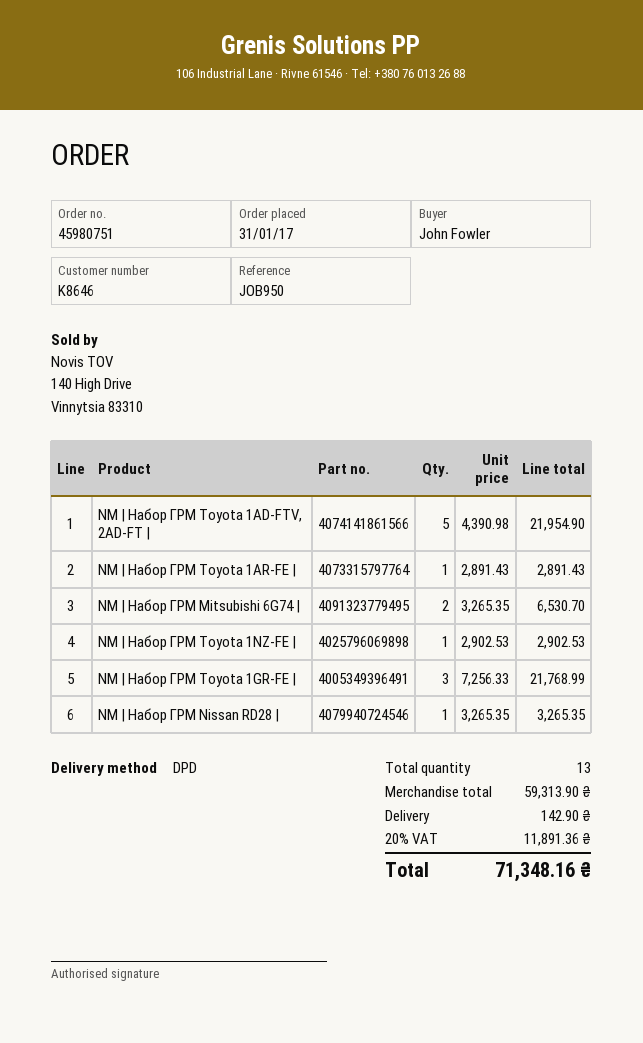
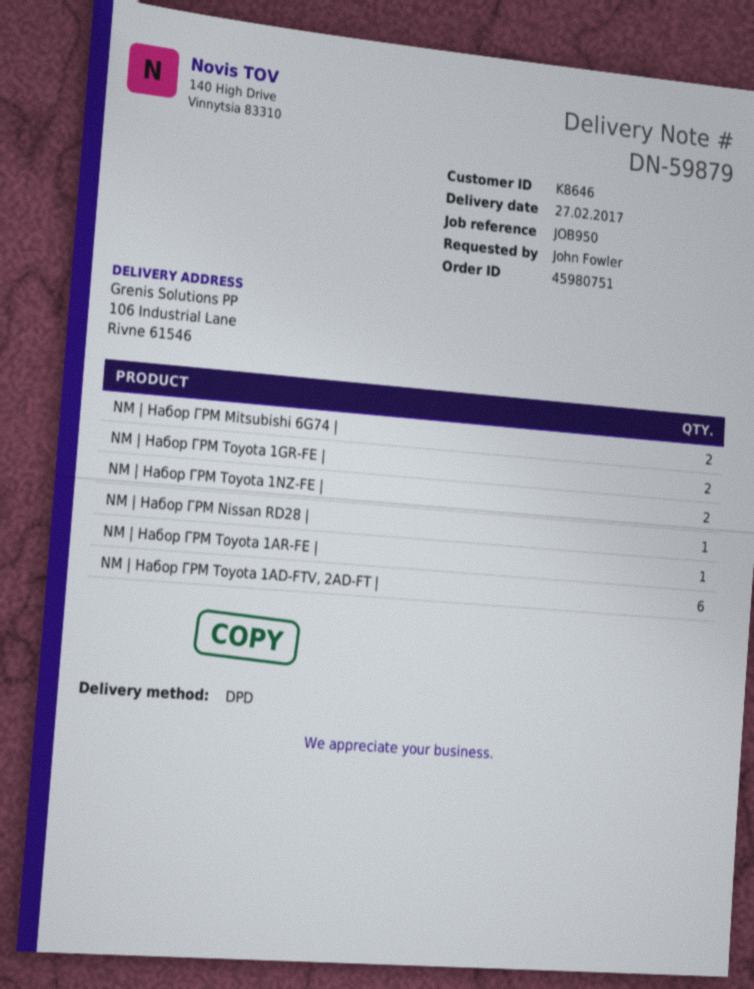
NM | Набор ГРМ Toyota 1AD-FTV, 2AD-FT |: 5 -> 6
NM | Набор ГРМ Toyota 1NZ-FE |: 1 -> 2
NM | Набор ГРМ Toyota 1GR-FE |: 3 -> 2

